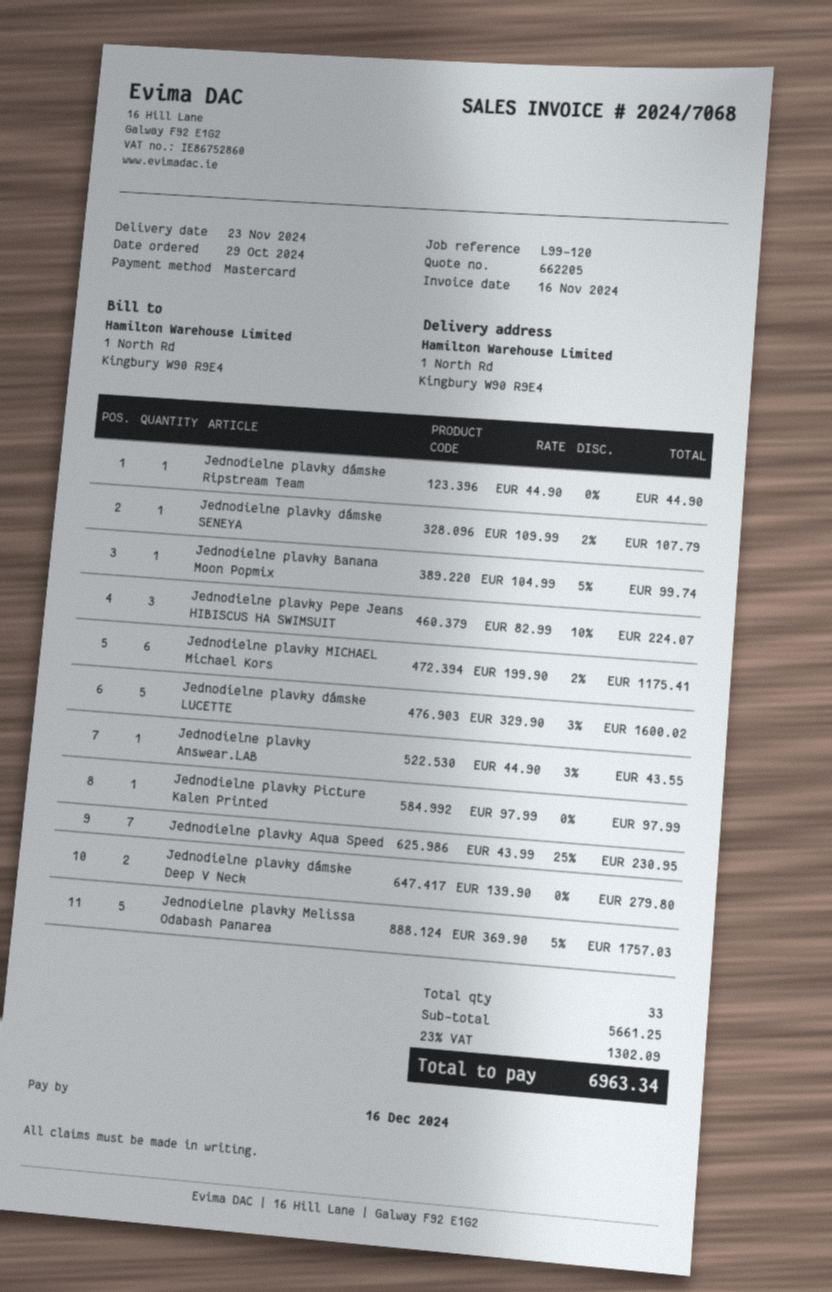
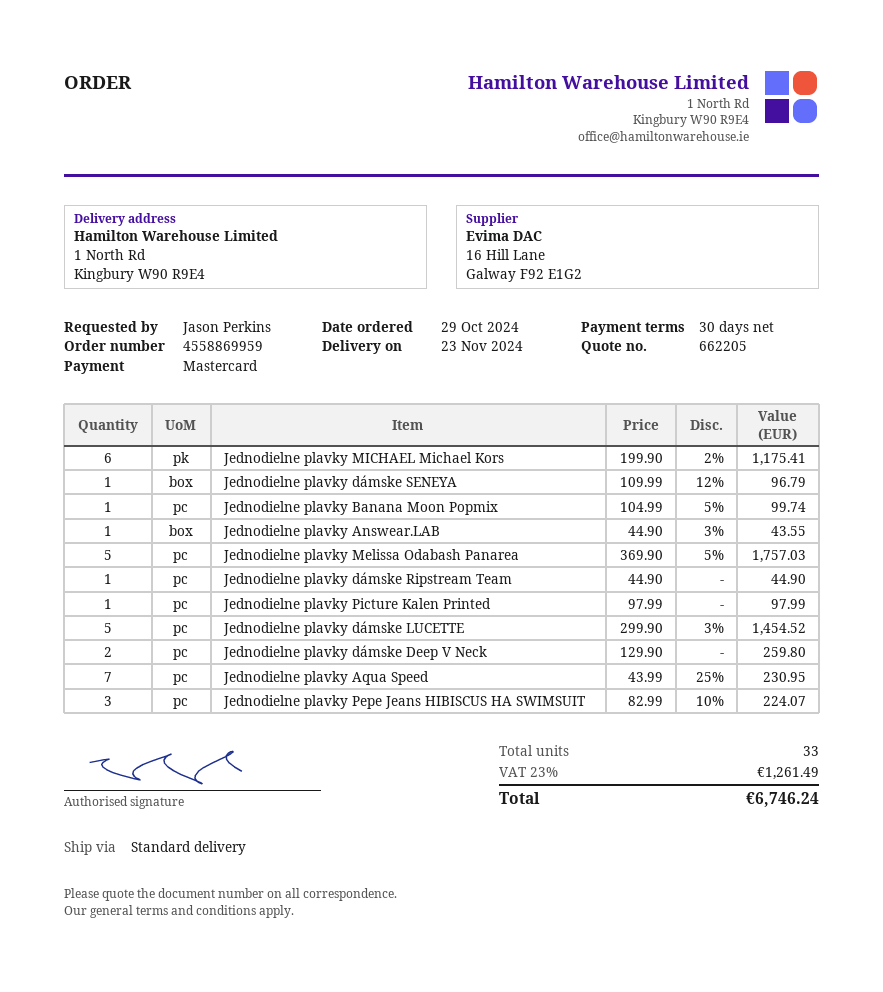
Jednodielne plavky dámske SENEYA: 1 x 109.99 - 2% = 107.79 -> 1 x 109.99 - 12% = 96.79
Jednodielne plavky dámske LUCETTE: 5 x 329.90 - 3% = 1600.02 -> 5 x 299.90 - 3% = 1454.52
Jednodielne plavky dámske Deep V Neck: 2 x 139.90 = 279.80 -> 2 x 129.90 = 259.80
tax: 23% = 1302.09 -> 23% = 1261.49
total: 6963.34 -> 6746.24

